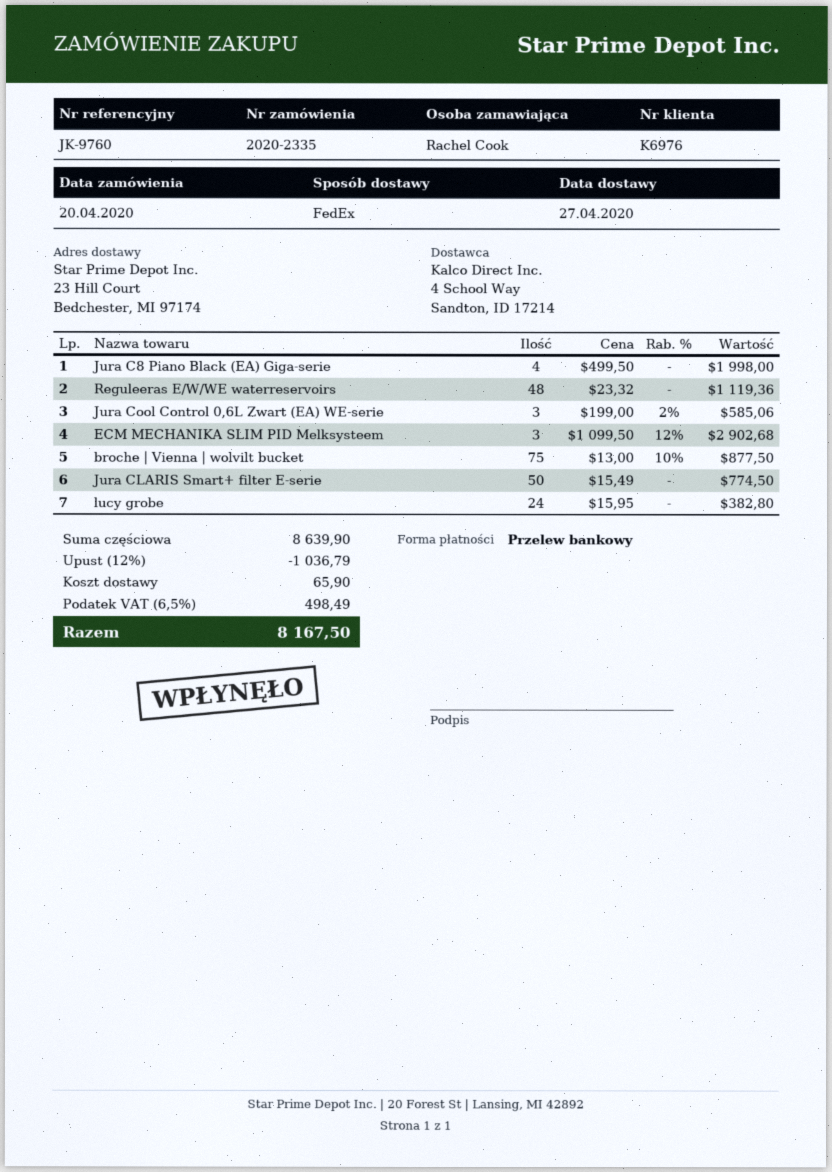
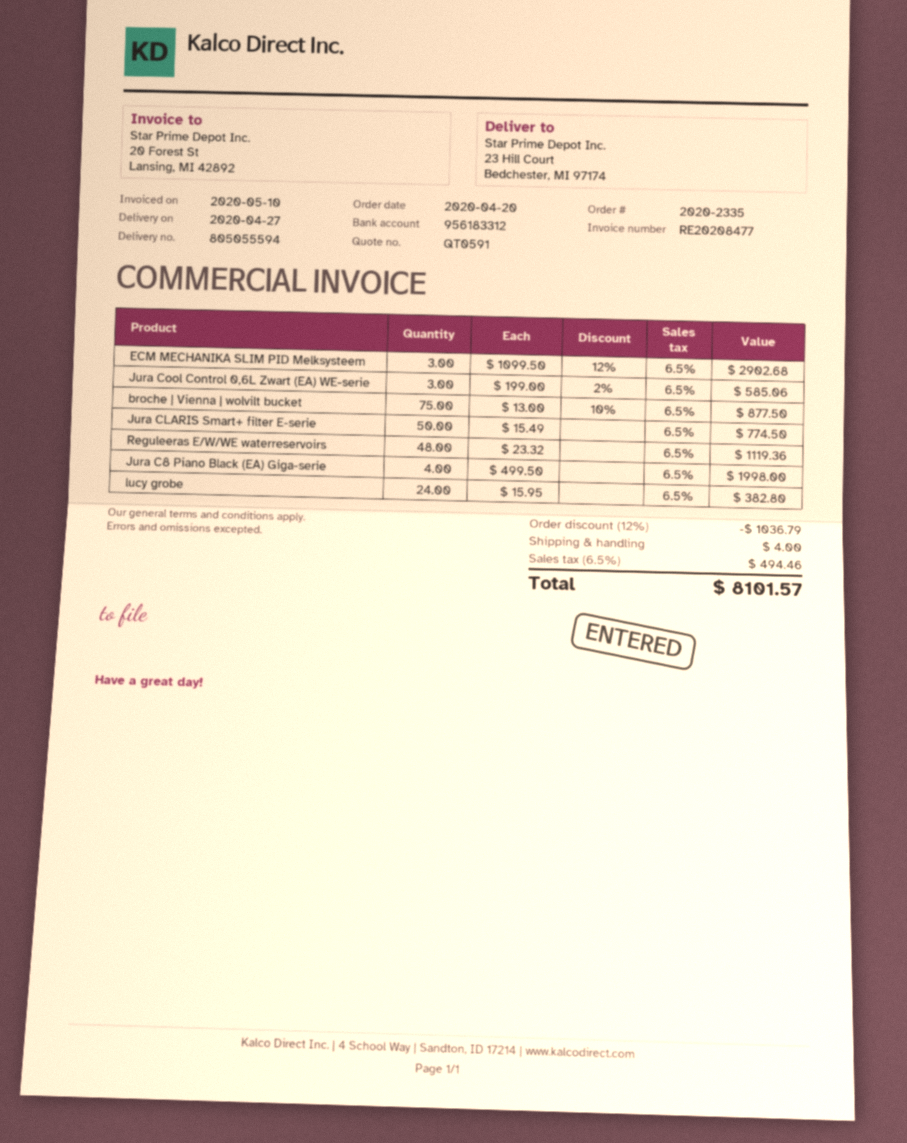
shipping: 65.90 -> 4.00
tax: 6.5% = 498.49 -> 6.5% = 494.46
total: 8167.50 -> 8101.57

